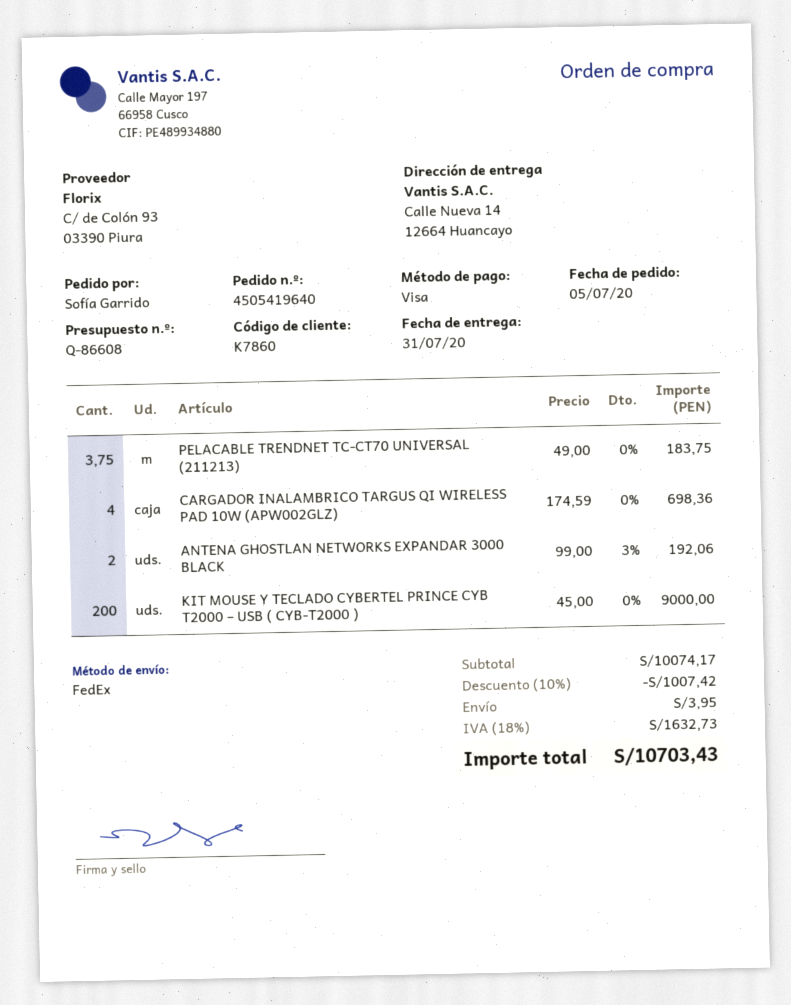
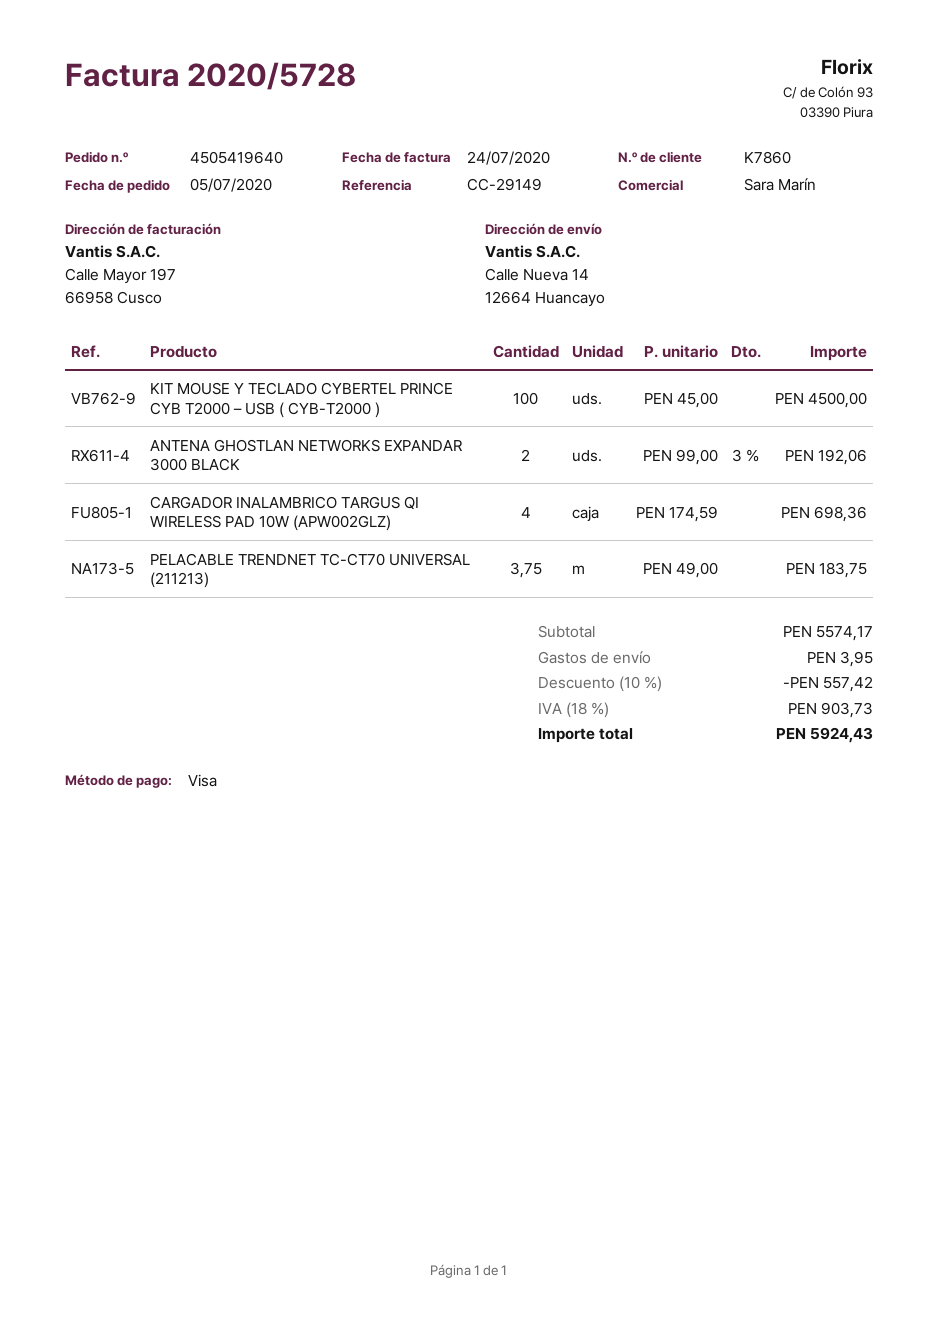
KIT MOUSE Y TECLADO CYBERTEL PRINCE CYB T2000 – USB ( CYB-T2000 ): 200 x 45.00 = 9000.00 -> 100 x 45.00 = 4500.00
subtotal: 10074.17 -> 5574.17
discount: 10% = 1007.42 -> 10% = 557.42
tax: 18% = 1632.73 -> 18% = 903.73
total: 10703.43 -> 5924.43

